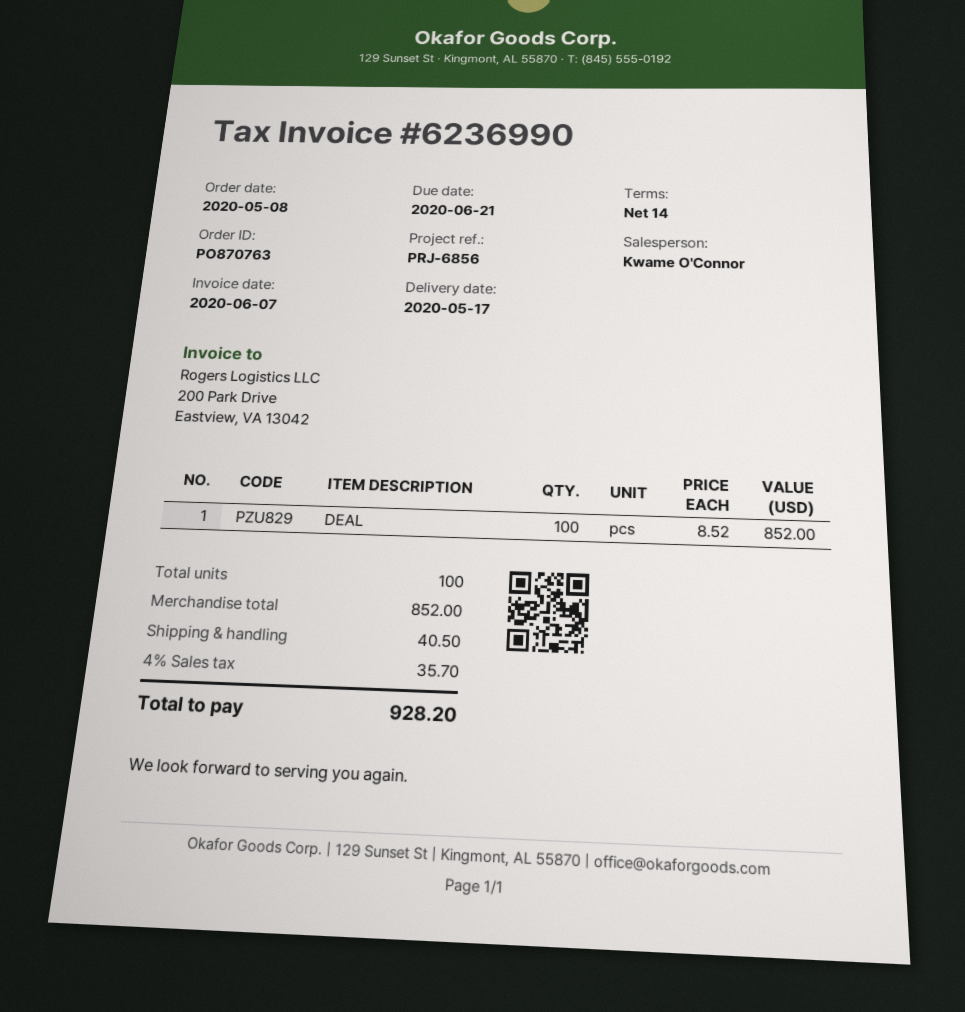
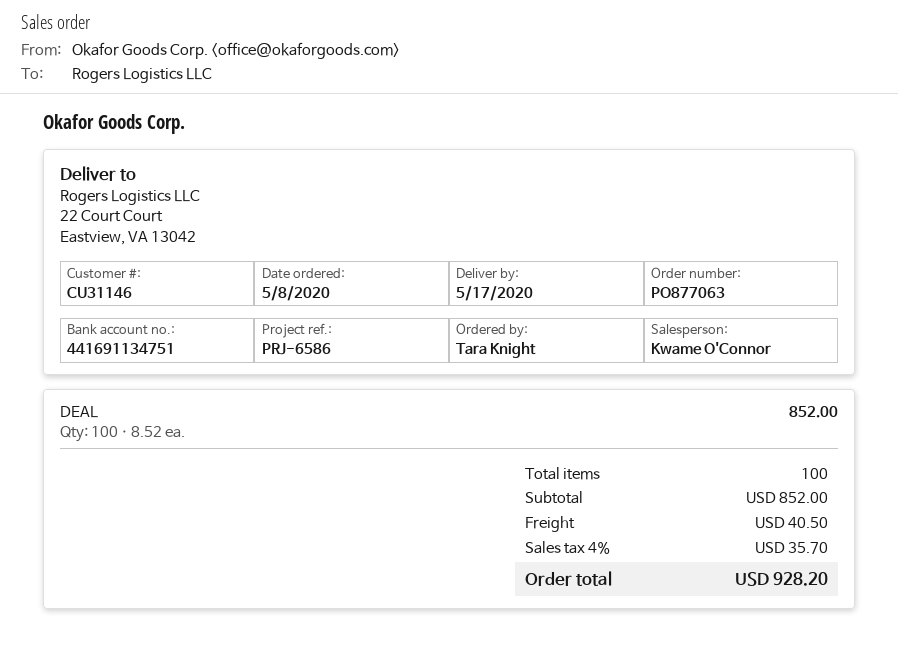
order number: PO870763 -> PO877063
reference: PRJ-6856 -> PRJ-6586

